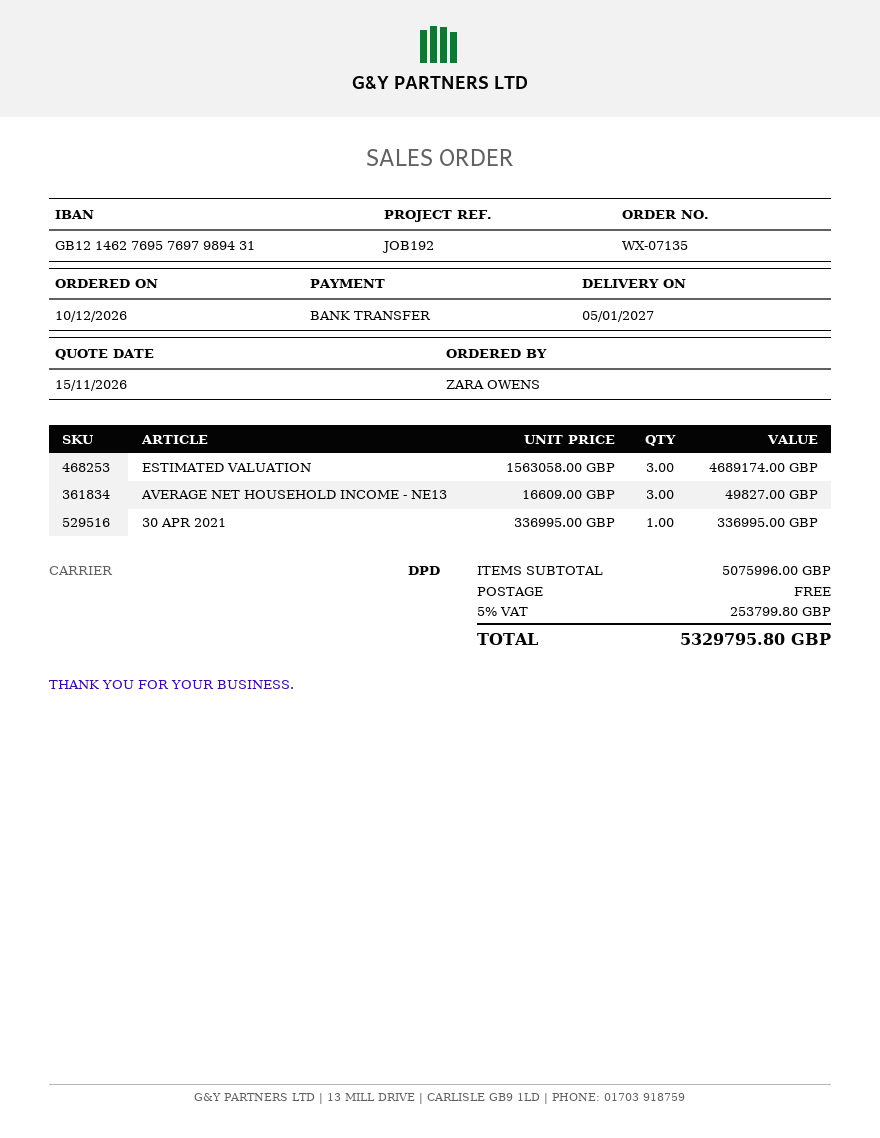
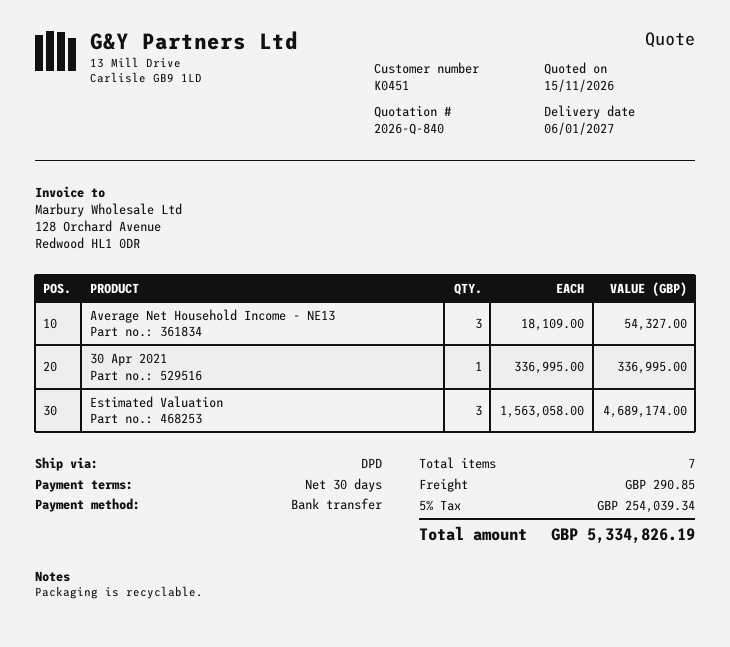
delivery date: 2027-01-05 -> 2027-01-06
AVERAGE NET HOUSEHOLD INCOME - NE13: 3 x 16609.00 = 49827.00 -> 3 x 18109.00 = 54327.00
shipping: 0.00 -> 290.85
tax: 5% = 253799.80 -> 5% = 254039.34
total: 5329795.80 -> 5334826.19

